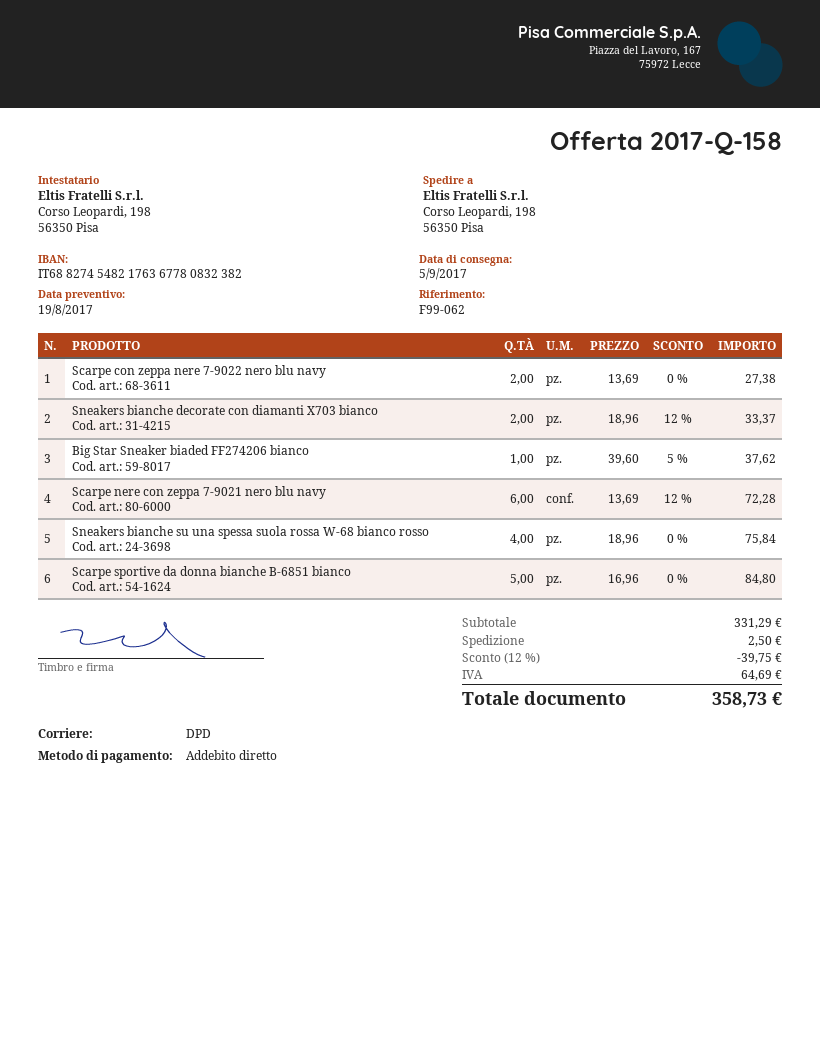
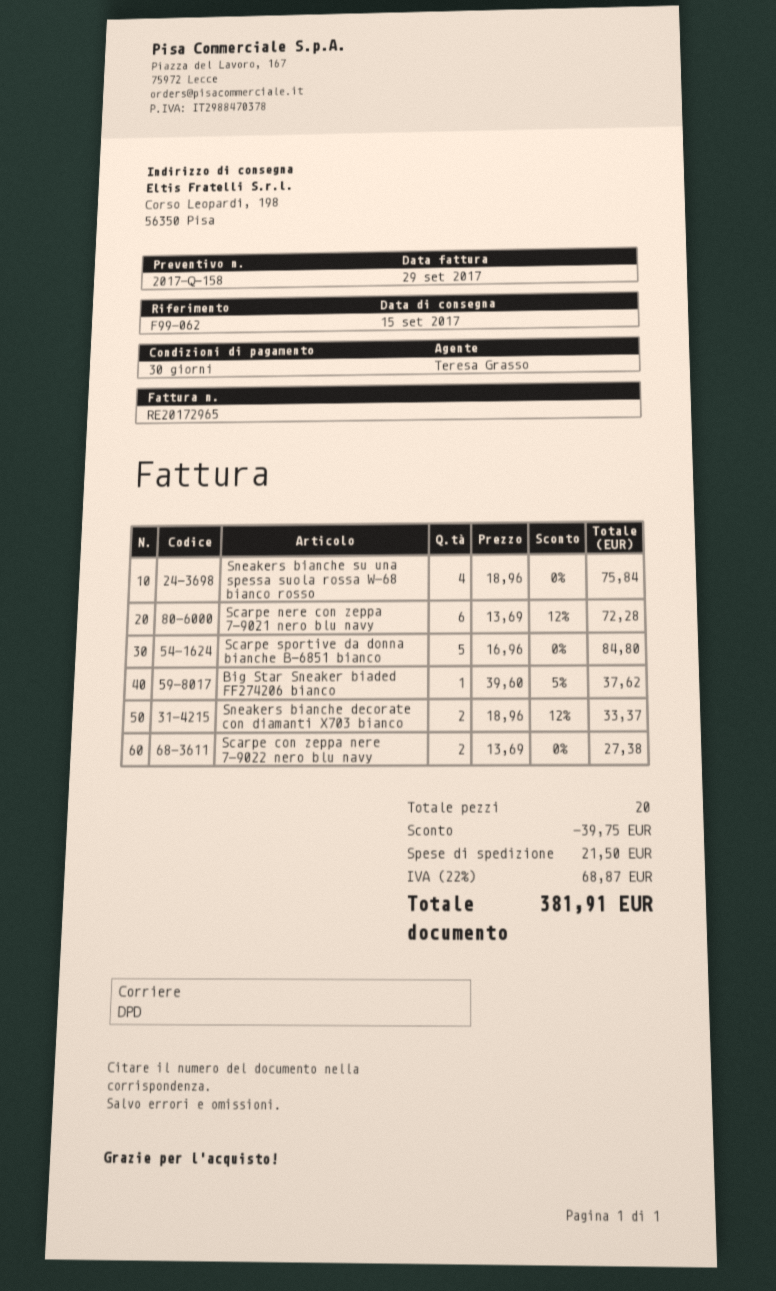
delivery date: 2017-09-05 -> 2017-09-15
shipping: 2.50 -> 21.50
tax: 64.69 -> 68.87
total: 358.73 -> 381.91

